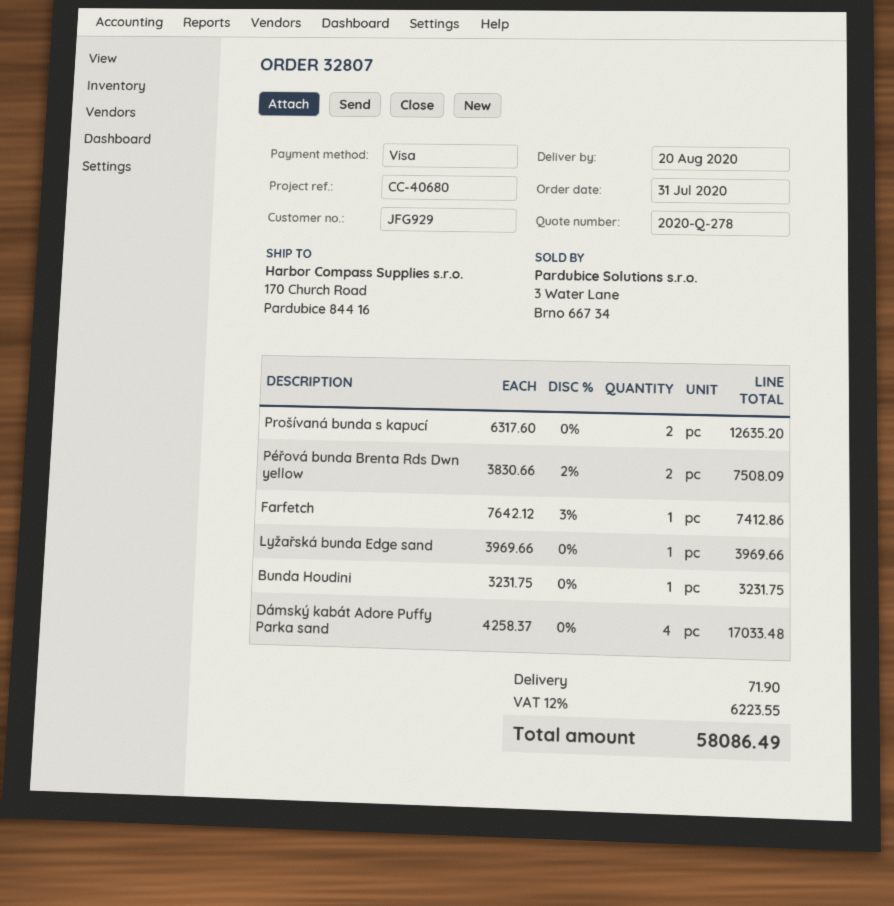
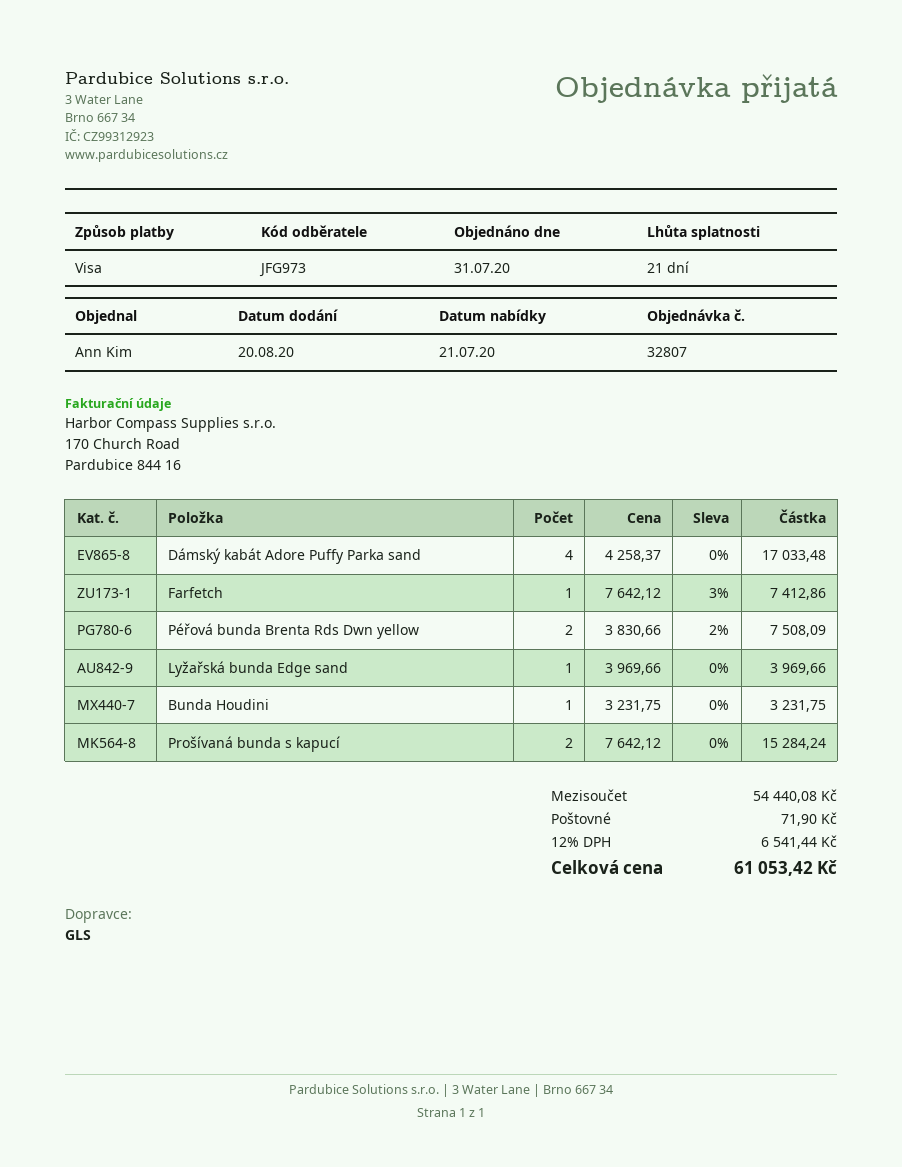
customer number: JFG929 -> JFG973
Prošívaná bunda s kapucí: 2 x 6317.60 = 12635.20 -> 2 x 7642.12 = 15284.24
tax: 12% = 6223.55 -> 12% = 6541.44
total: 58086.49 -> 61053.42

